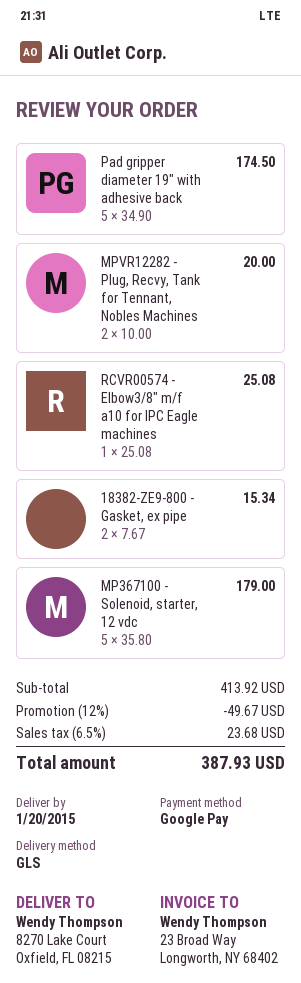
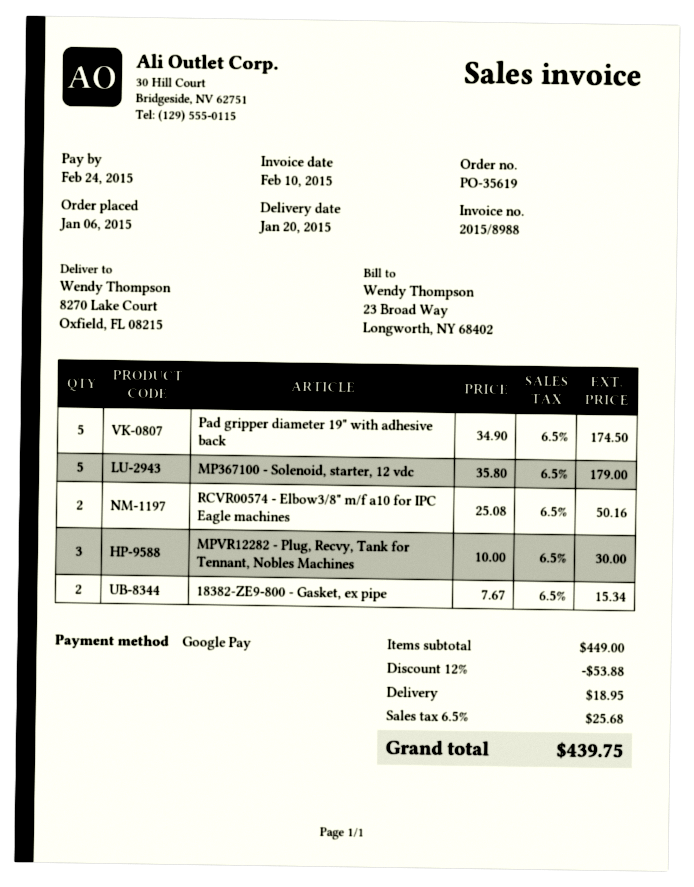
MPVR12282 - Plug, Recvy, Tank for Tennant, Nobles Machines: 2 x 10.00 = 20.00 -> 3 x 10.00 = 30.00
RCVR00574 - Elbow3/8" m/f a10 for IPC Eagle machines: 1 x 25.08 = 25.08 -> 2 x 25.08 = 50.16
subtotal: 413.92 -> 449.00
discount: 12% = 49.67 -> 12% = 53.88
shipping: none -> 18.95
tax: 6.5% = 23.68 -> 6.5% = 25.68
total: 387.93 -> 439.75

